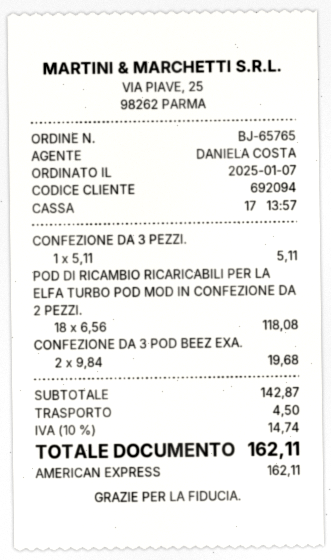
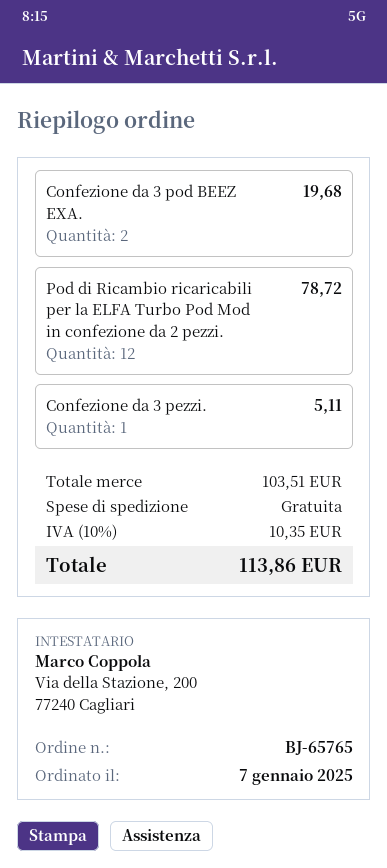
POD DI RICAMBIO RICARICABILI PER LA ELFA TURBO POD MOD IN CONFEZIONE DA 2 PEZZI.: 18 for 118.08 -> 12 for 78.72
subtotal: 142.87 -> 103.51
shipping: 4.50 -> 0.00
tax: 10% = 14.74 -> 10% = 10.35
total: 162.11 -> 113.86

